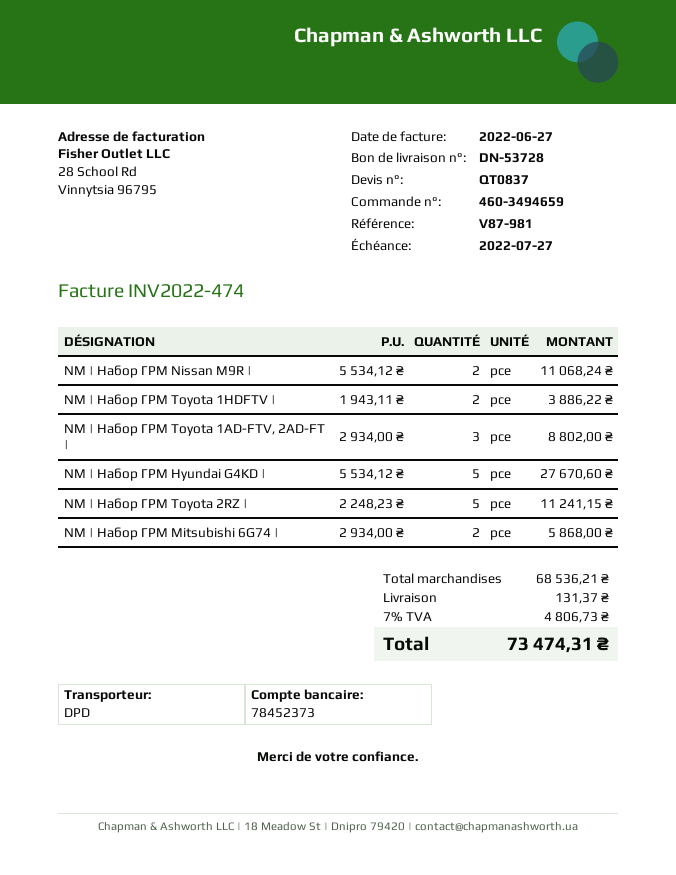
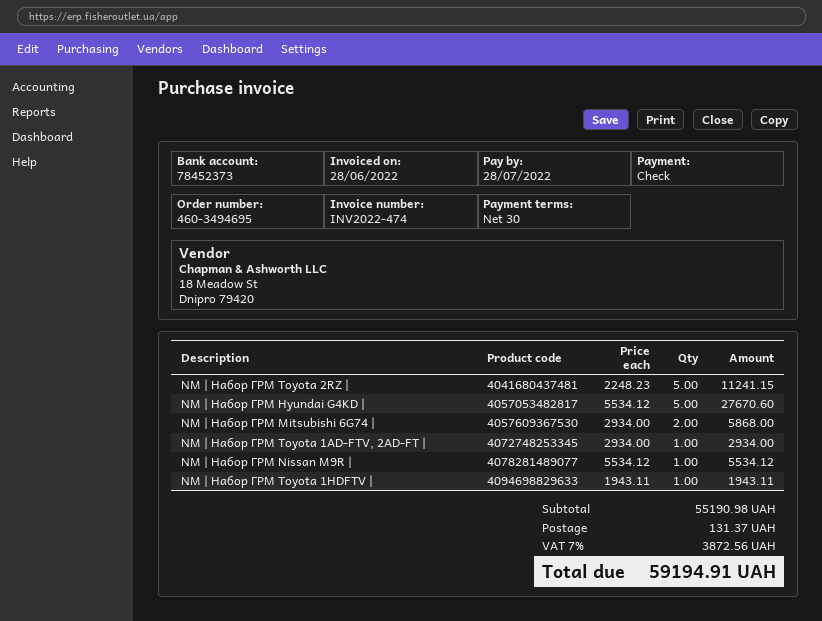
order number: 460-3494659 -> 460-3494695
invoice date: 2022-06-27 -> 2022-06-28
due date: 2022-07-27 -> 2022-07-28
NM | Набор ГРМ Nissan M9R |: 2 x 5534.12 = 11068.24 -> 1 x 5534.12 = 5534.12
NM | Набор ГРМ Toyota 1HDFTV |: 2 x 1943.11 = 3886.22 -> 1 x 1943.11 = 1943.11
NM | Набор ГРМ Toyota 1AD-FTV, 2AD-FT |: 3 x 2934.00 = 8802.00 -> 1 x 2934.00 = 2934.00
subtotal: 68536.21 -> 55190.98
tax: 7% = 4806.73 -> 7% = 3872.56
total: 73474.31 -> 59194.91

